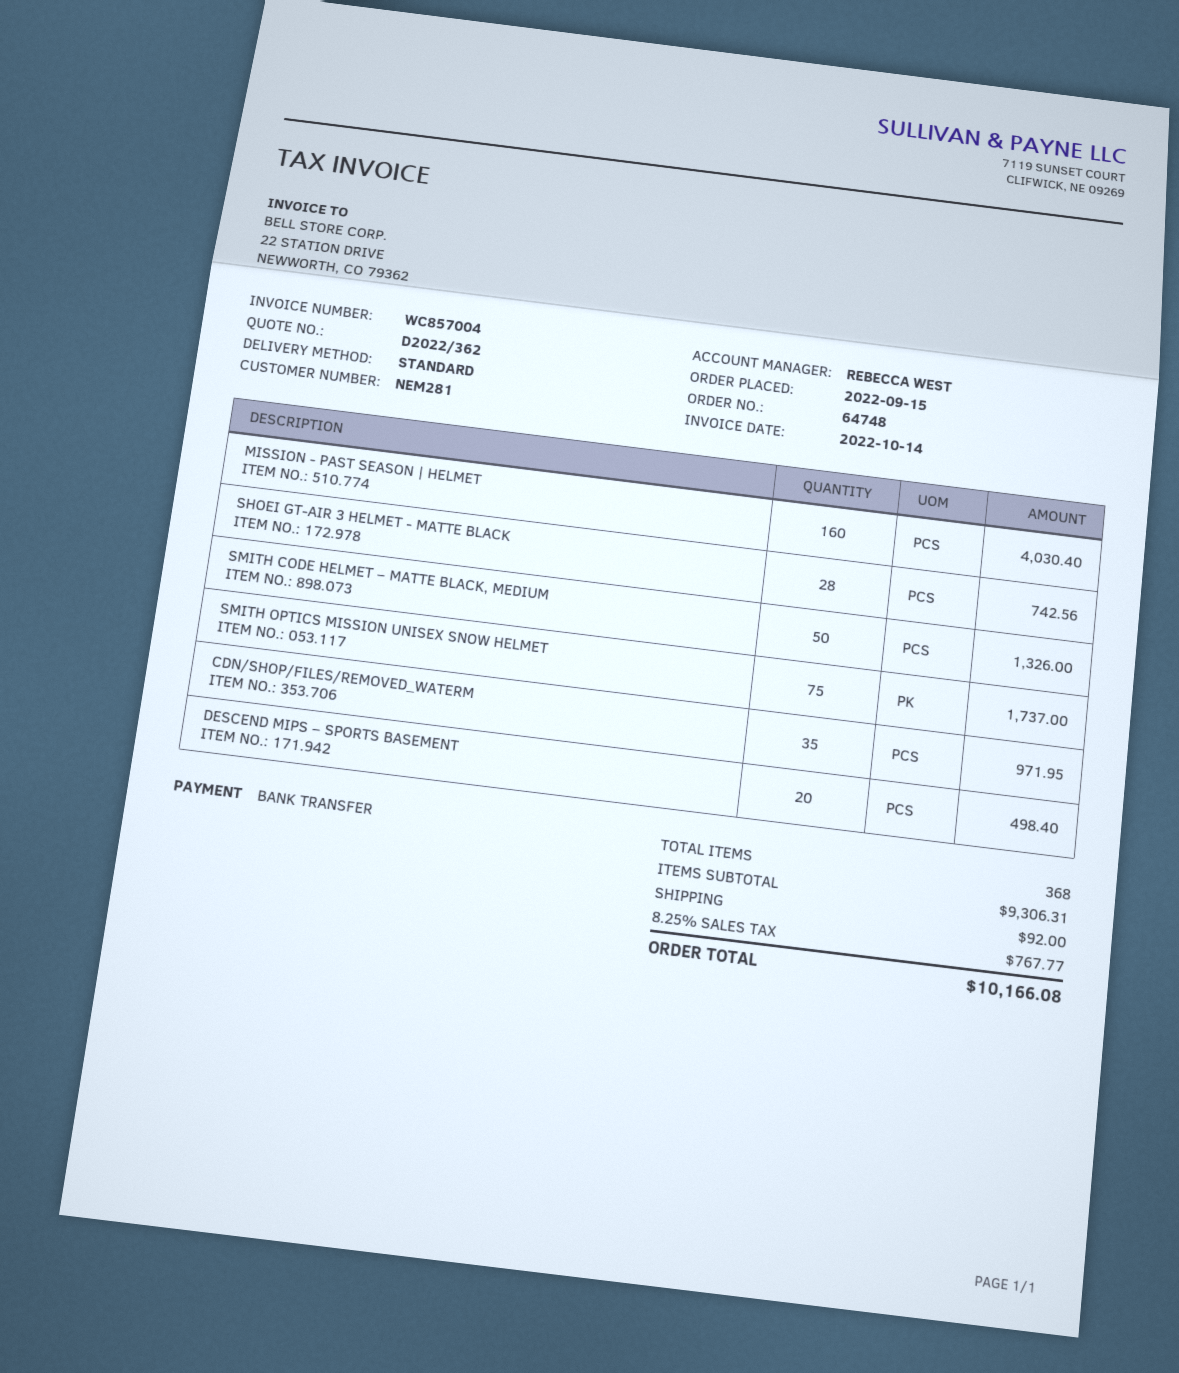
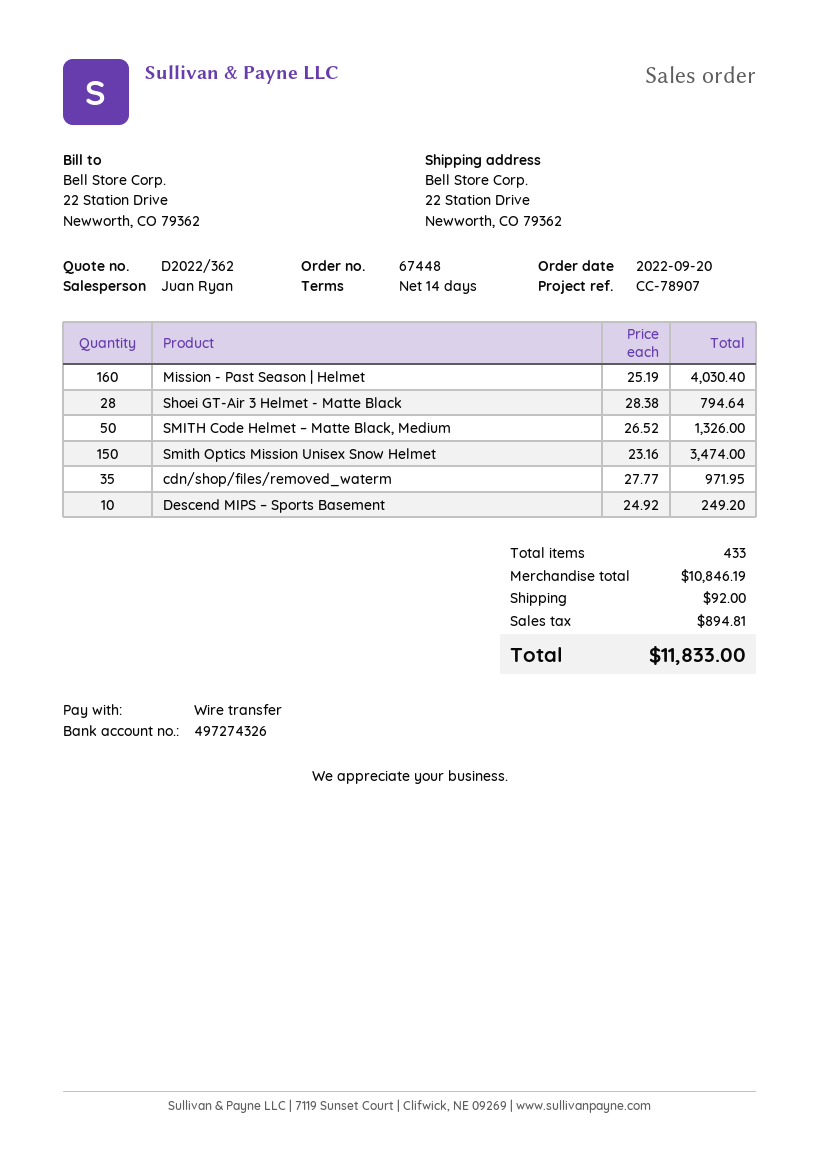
order number: 64748 -> 67448
order date: 2022-09-15 -> 2022-09-20
sales rep: REBECCA WEST -> Juan Ryan
SHOEI GT-AIR 3 HELMET - MATTE BLACK: 28 for 742.56 -> 28 for 794.64
SMITH OPTICS MISSION UNISEX SNOW HELMET: 75 for 1737.00 -> 150 for 3474.00
DESCEND MIPS – SPORTS BASEMENT: 20 for 498.40 -> 10 for 249.20
total quantity: 368 -> 433
subtotal: 9306.31 -> 10846.19
tax: 767.77 -> 894.81
total: 10166.08 -> 11833.00

